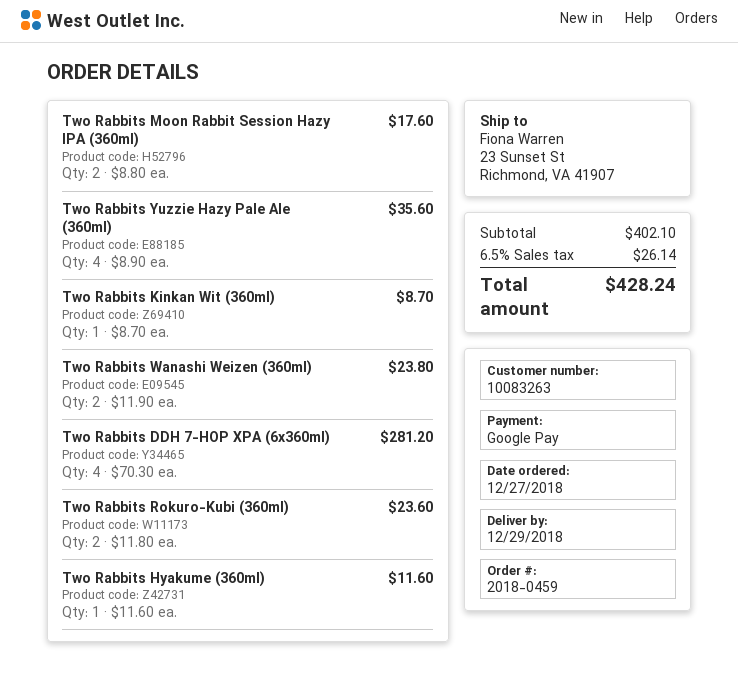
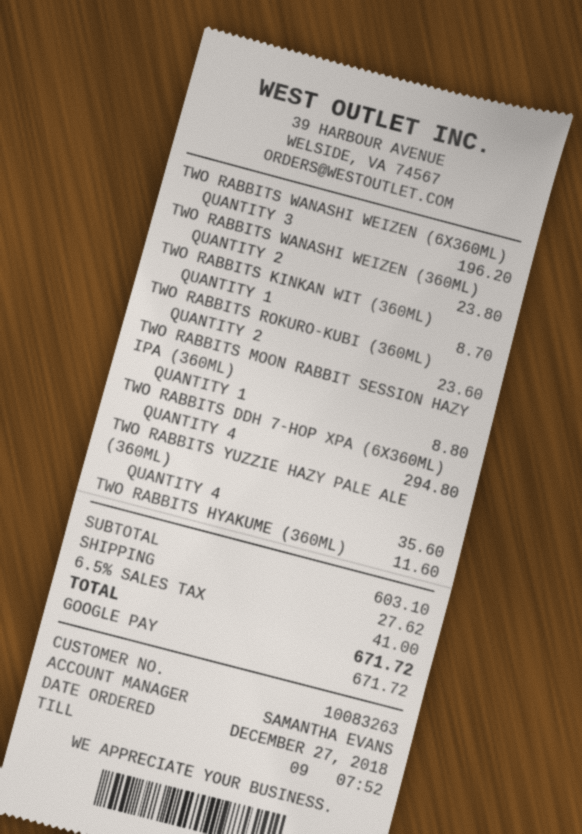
Two Rabbits Moon Rabbit Session Hazy IPA (360ml): 2 for 17.60 -> 1 for 8.80
Two Rabbits DDH 7-HOP XPA (6x360ml): 4 for 281.20 -> 4 for 294.80
TWO RABBITS WANASHI WEIZEN (6X360ML): none -> 3 for 196.20
subtotal: 402.10 -> 603.10
shipping: none -> 27.62
tax: 6.5% = 26.14 -> 6.5% = 41.00
total: 428.24 -> 671.72

